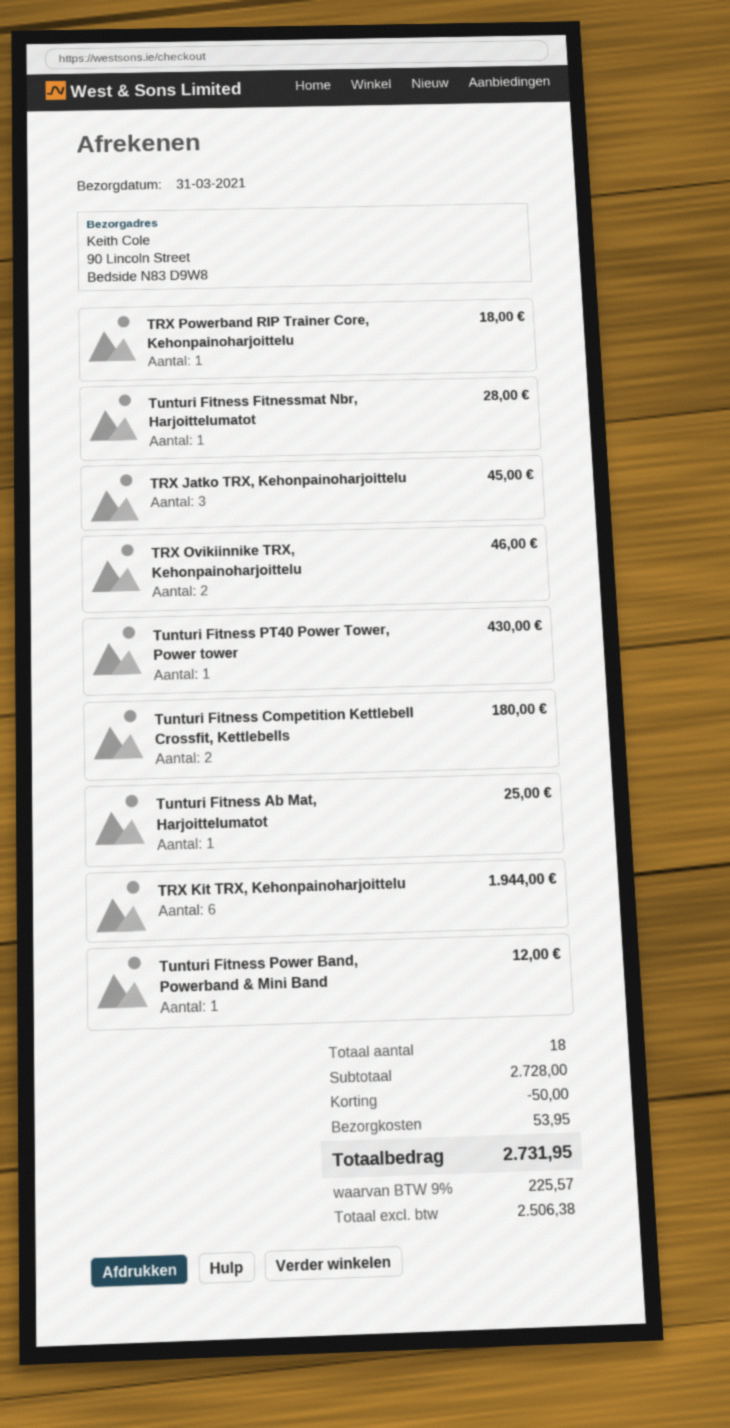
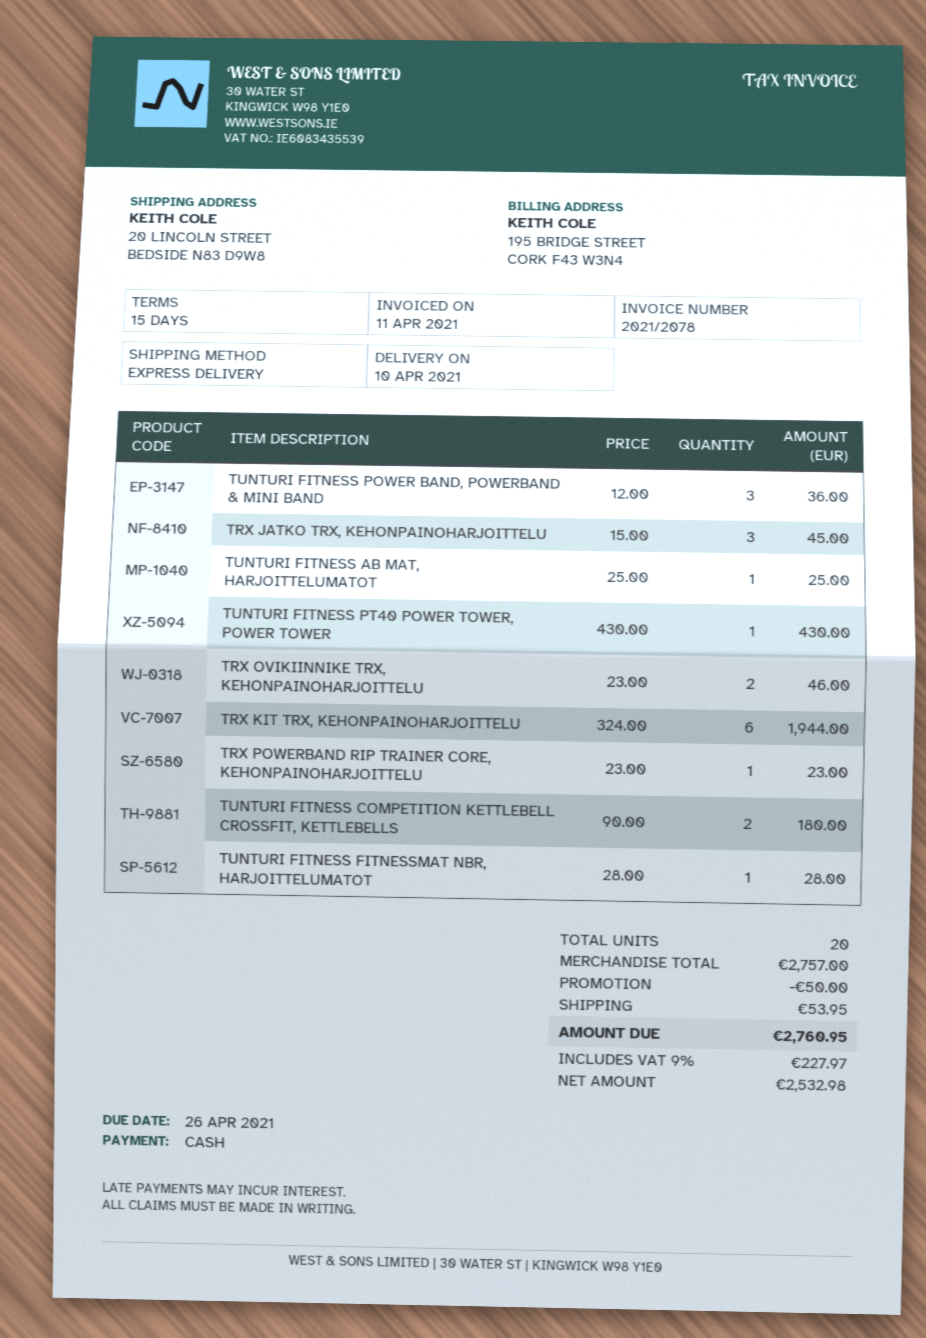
delivery date: 2021-03-31 -> 2021-04-10
ship to: 90 Lincoln Street, Bedside N83 D9W8 -> 20 LINCOLN STREET, BEDSIDE N83 D9W8
TRX Powerband RIP Trainer Core, Kehonpainoharjoittelu: 1 for 18.00 -> 1 for 23.00
Tunturi Fitness Power Band, Powerband & Mini Band: 1 for 12.00 -> 3 for 36.00
total quantity: 18 -> 20
subtotal: 2728.00 -> 2757.00
net: 2506.38 -> 2532.98
tax: 9% = 225.57 -> 9% = 227.97
total: 2731.95 -> 2760.95

